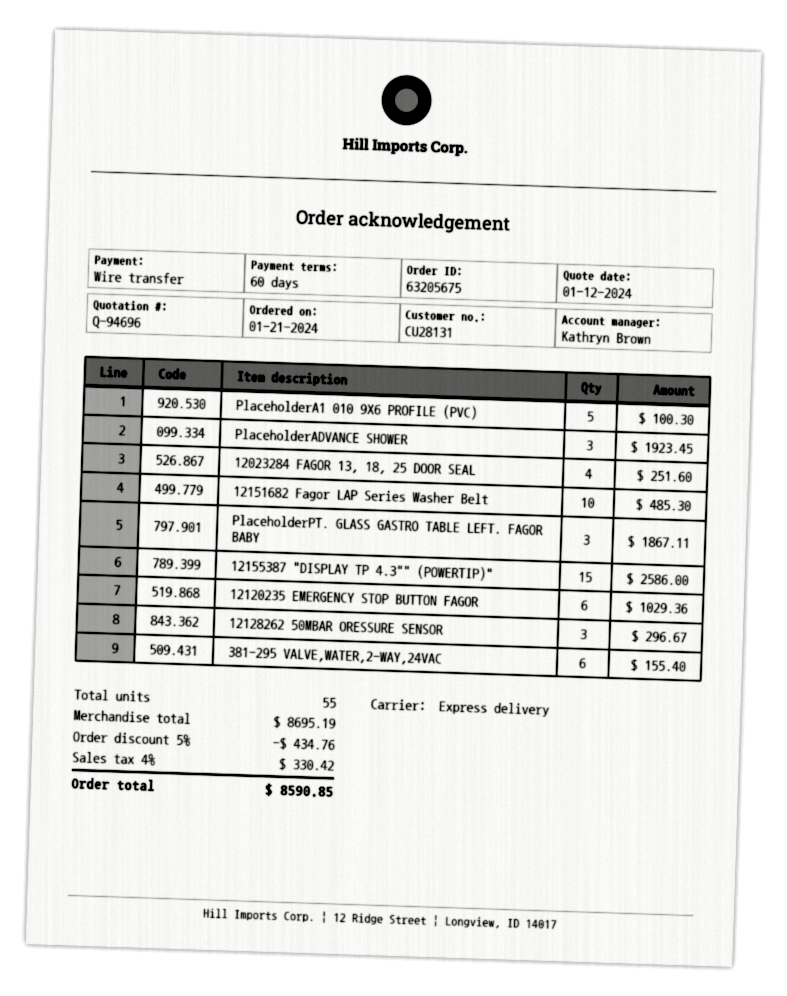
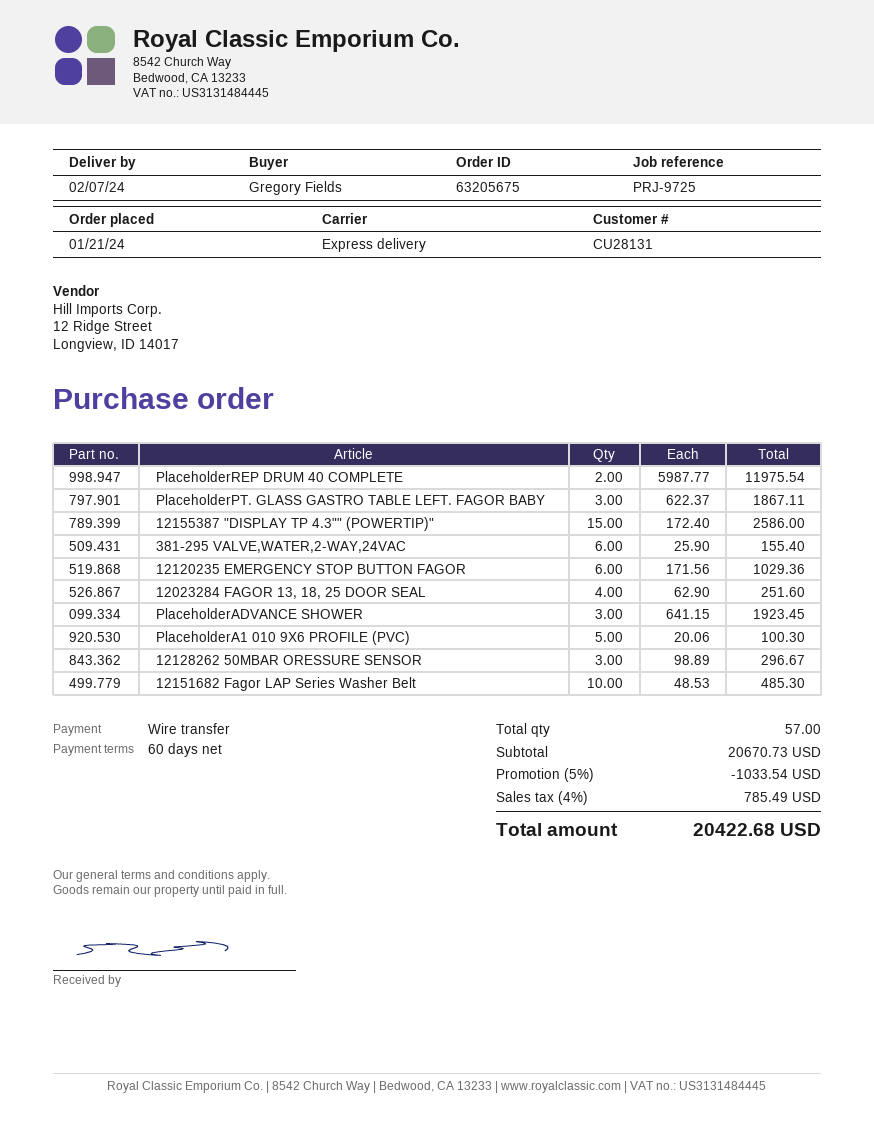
PlaceholderREP DRUM 40 COMPLETE: none -> 2 for 11975.54
total quantity: 55 -> 57
subtotal: 8695.19 -> 20670.73
discount: 5% = 434.76 -> 5% = 1033.54
tax: 4% = 330.42 -> 4% = 785.49
total: 8590.85 -> 20422.68

